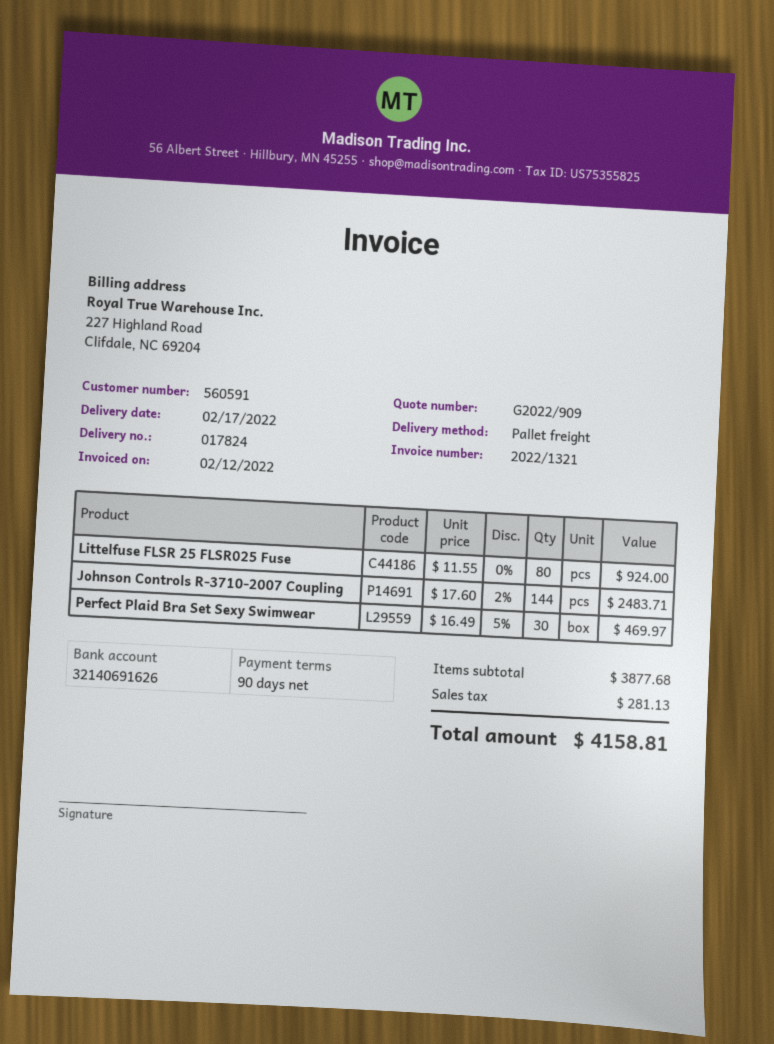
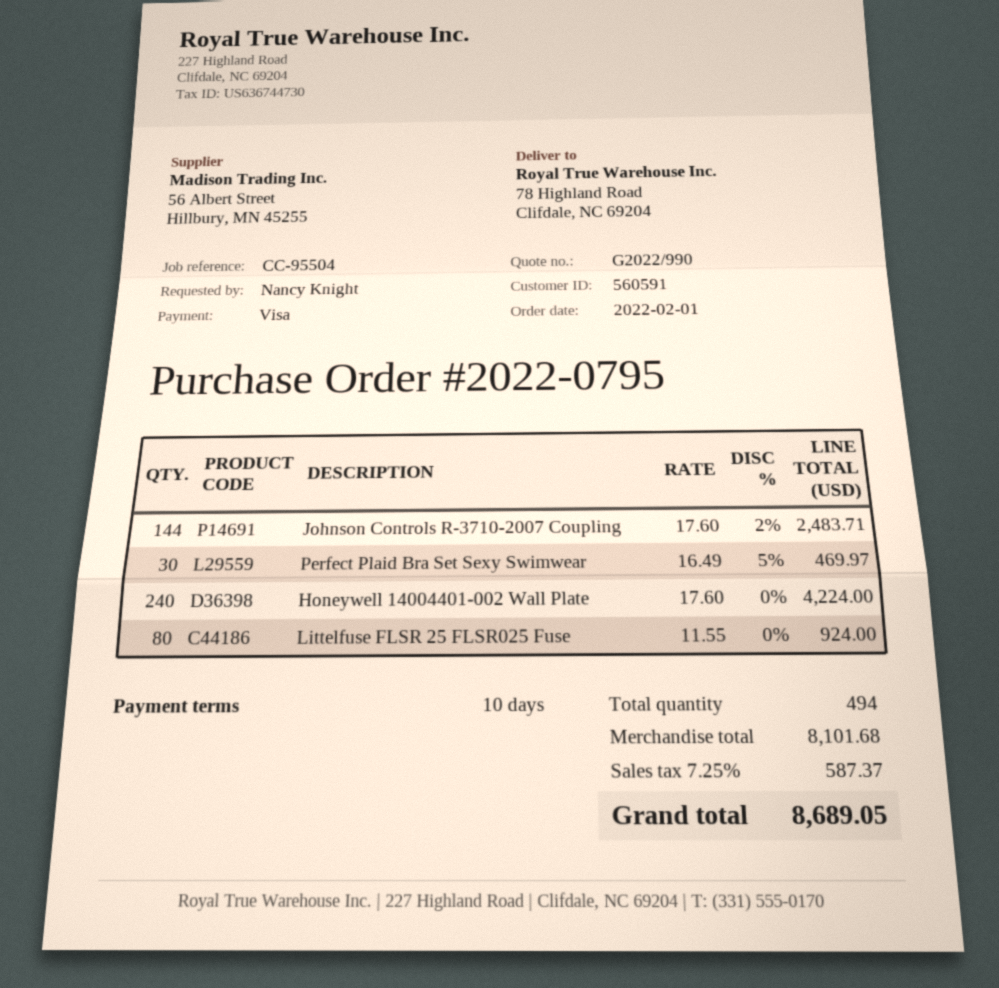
quote number: G2022/909 -> G2022/990
payment terms: 90 days -> 10 days
Honeywell 14004401-002 Wall Plate: none -> 240 x 17.60 = 4224.00
subtotal: 3877.68 -> 8101.68
tax: 281.13 -> 587.37
total: 4158.81 -> 8689.05

